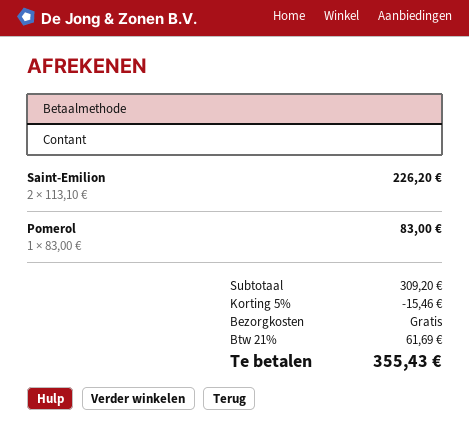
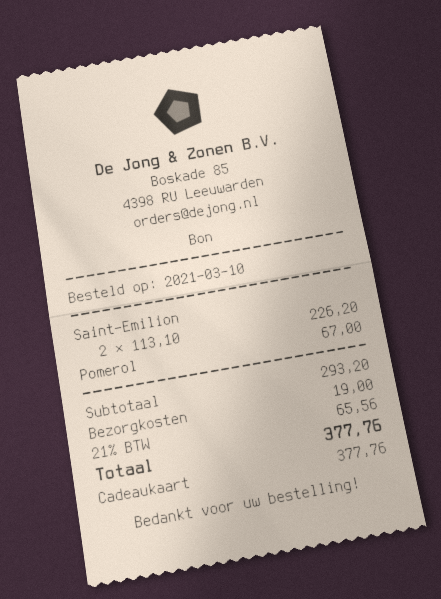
payment method: cash -> gift card
Pomerol: 1 x 83.00 = 83.00 -> 1 x 67.00 = 67.00
subtotal: 309.20 -> 293.20
discount: 5% = 15.46 -> none
shipping: 0.00 -> 19.00
tax: 21% = 61.69 -> 21% = 65.56
total: 355.43 -> 377.76

